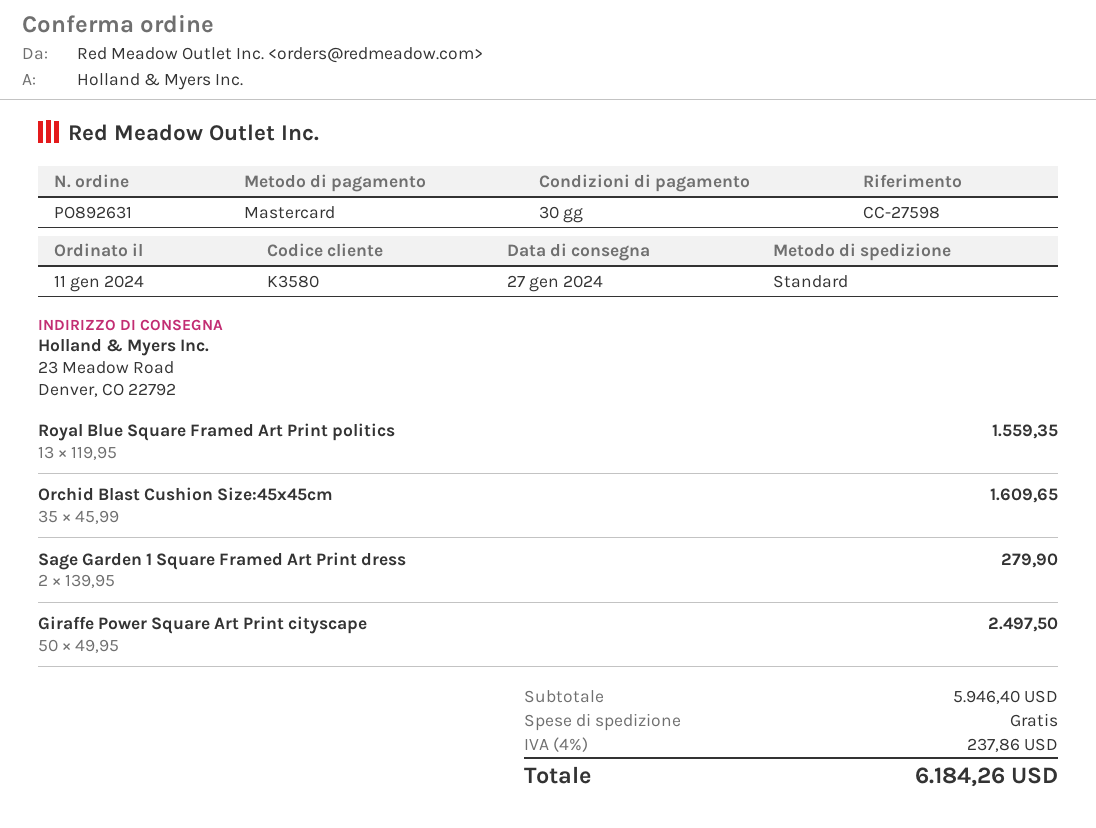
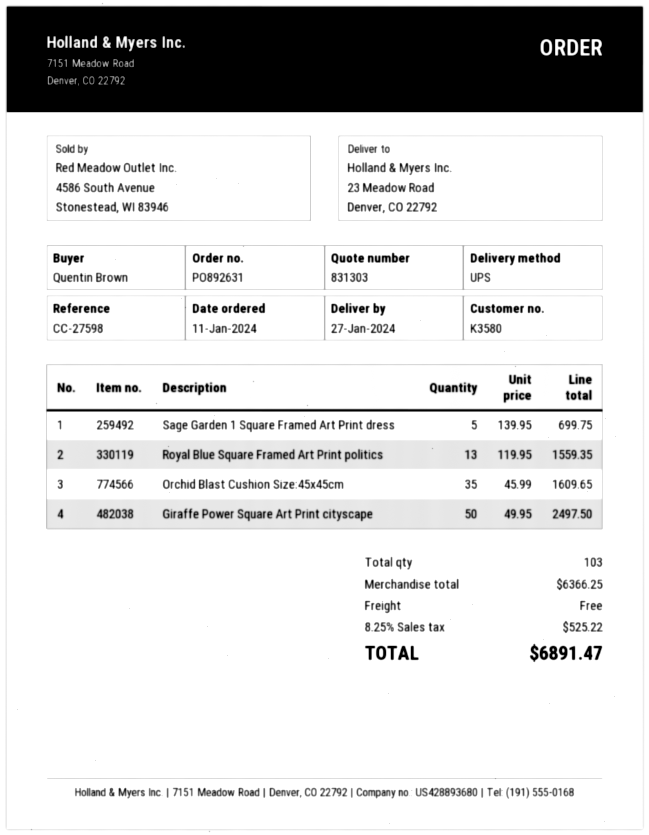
shipping method: standard -> UPS
Sage Garden 1 Square Framed Art Print dress: 2 x 139.95 = 279.90 -> 5 x 139.95 = 699.75
subtotal: 5946.40 -> 6366.25
tax: 4% = 237.86 -> 8.25% = 525.22
total: 6184.26 -> 6891.47

